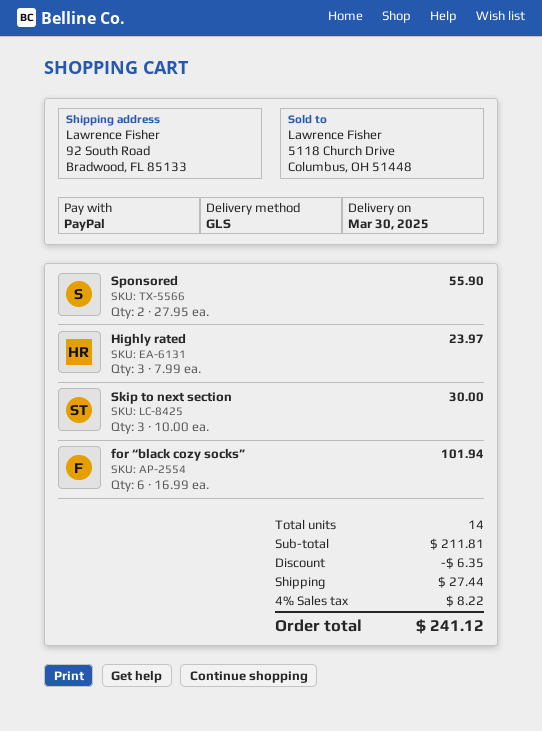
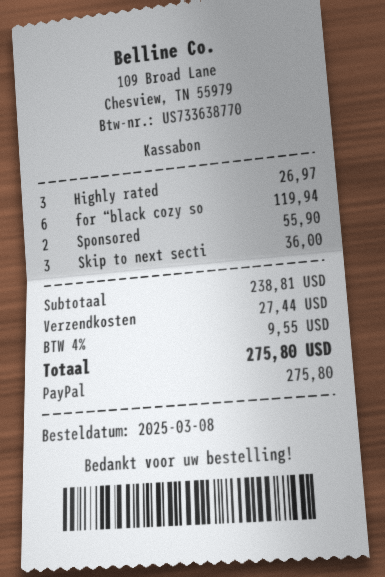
Highly rated: 3 for 23.97 -> 3 for 26.97
Skip to next section: 3 for 30.00 -> 3 for 36.00
for “black cozy socks”: 6 for 101.94 -> 6 for 119.94
subtotal: 211.81 -> 238.81
discount: 6.35 -> none
tax: 4% = 8.22 -> 4% = 9.55
total: 241.12 -> 275.80

